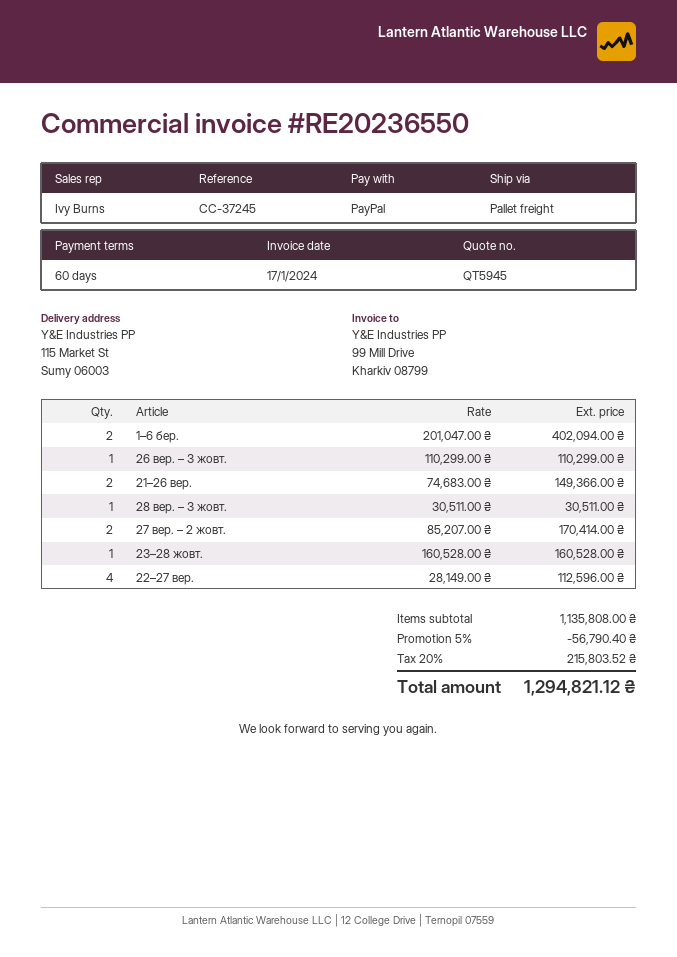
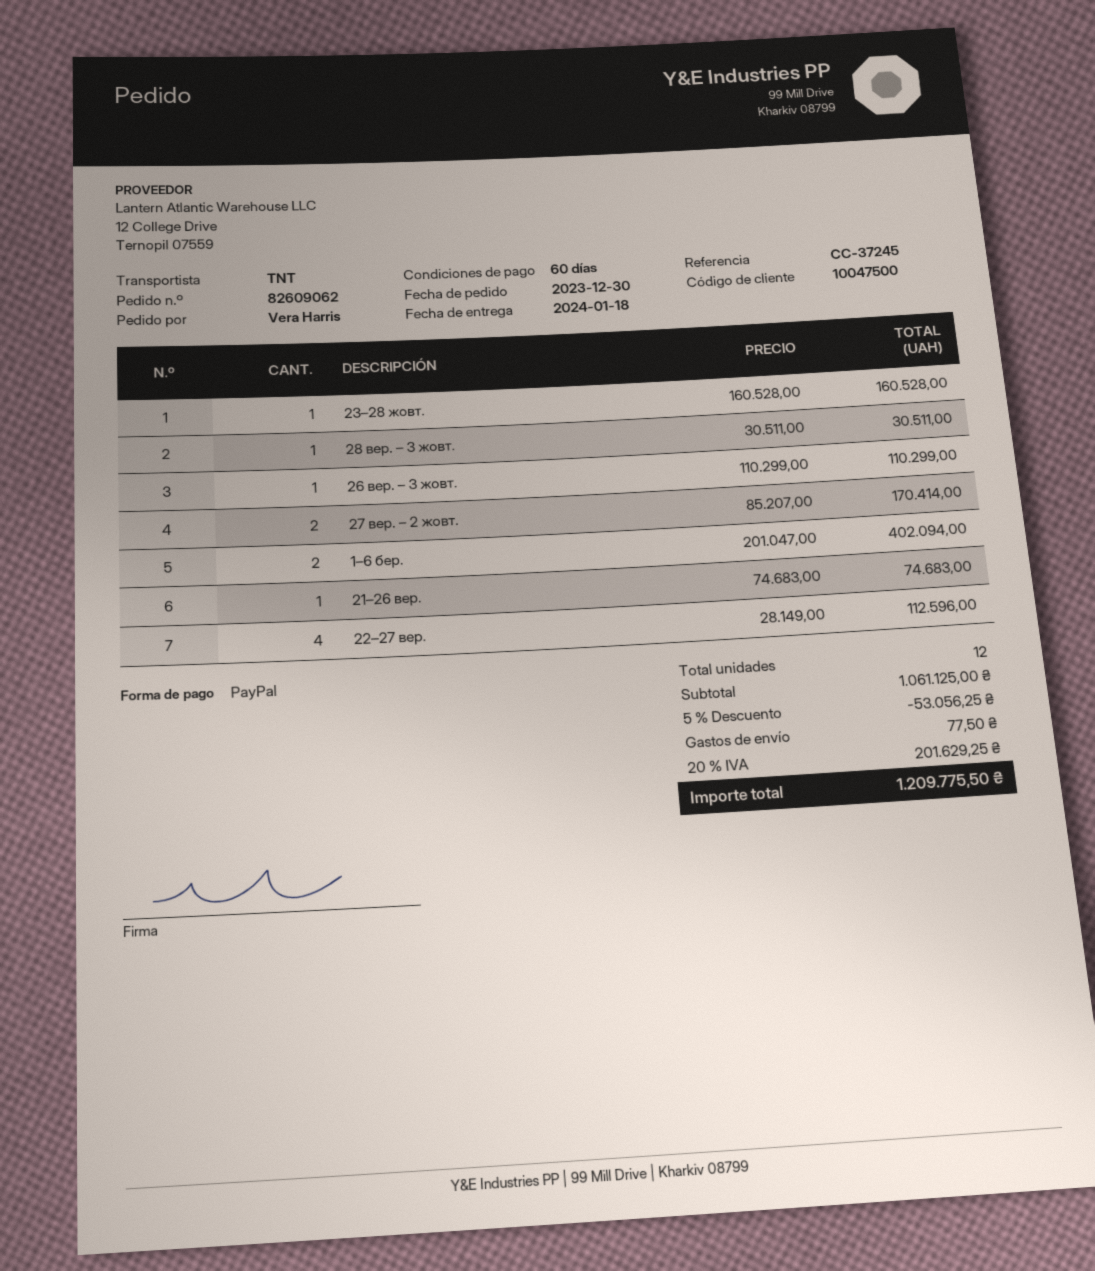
shipping method: pallet freight -> TNT
21–26 вер.: 2 x 74683.00 = 149366.00 -> 1 x 74683.00 = 74683.00
subtotal: 1135808.00 -> 1061125.00
discount: 5% = 56790.40 -> 5% = 53056.25
shipping: none -> 77.50
tax: 20% = 215803.52 -> 20% = 201629.25
total: 1294821.12 -> 1209775.50

